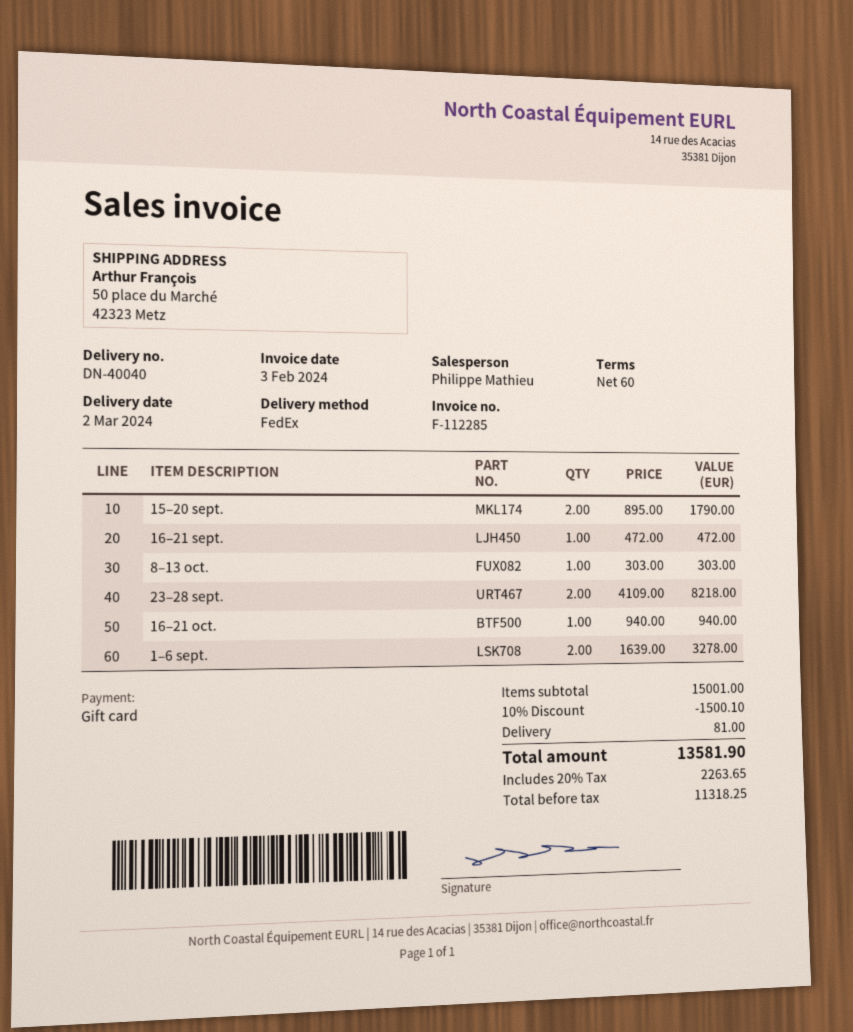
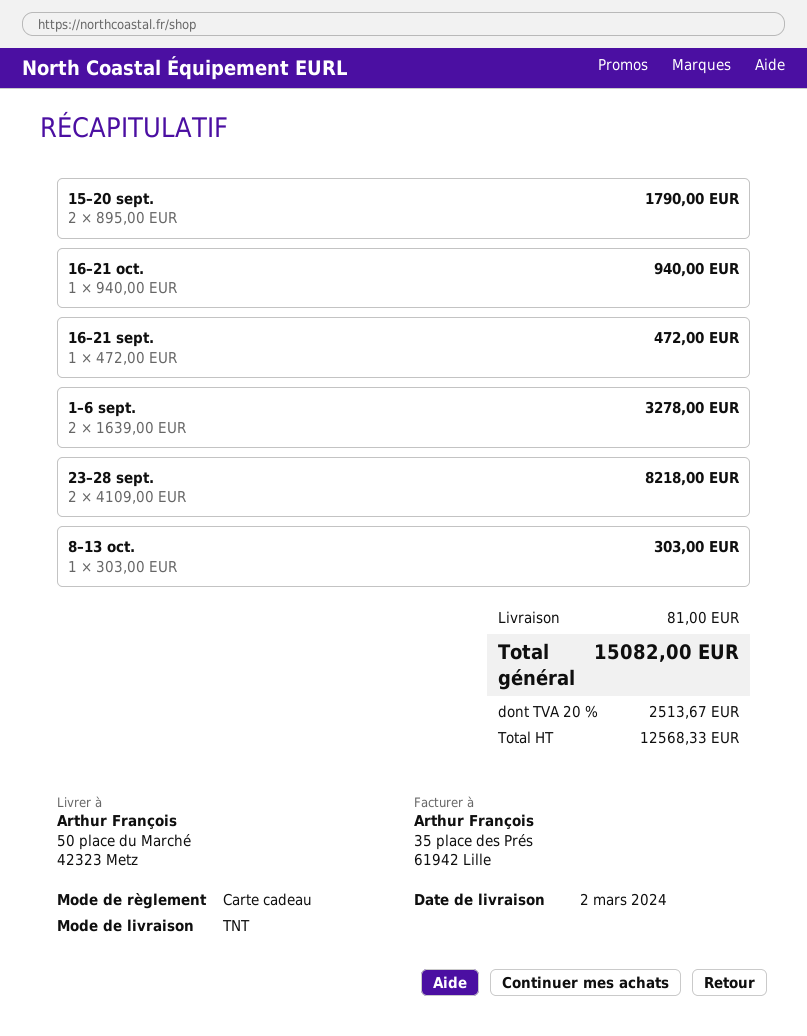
shipping method: FedEx -> TNT
discount: 10% = 1500.10 -> none
net: 11318.25 -> 12568.33
tax: 20% = 2263.65 -> 20% = 2513.67
total: 13581.90 -> 15082.00

